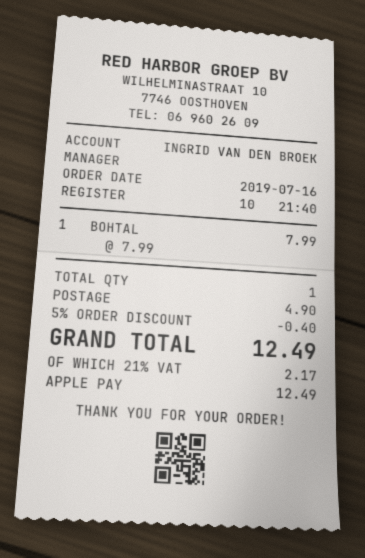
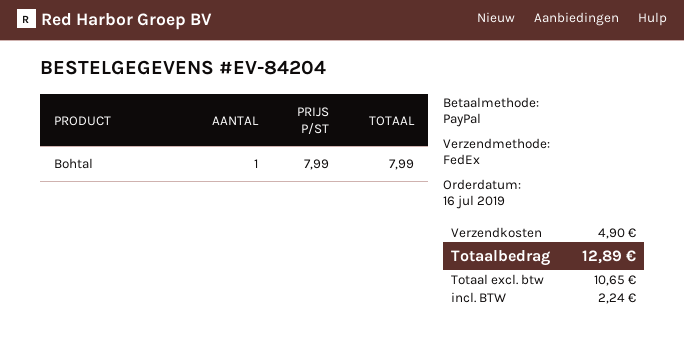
payment method: Apple Pay -> PayPal
discount: 5% = 0.40 -> none
tax: 2.17 -> 2.24
total: 12.49 -> 12.89

